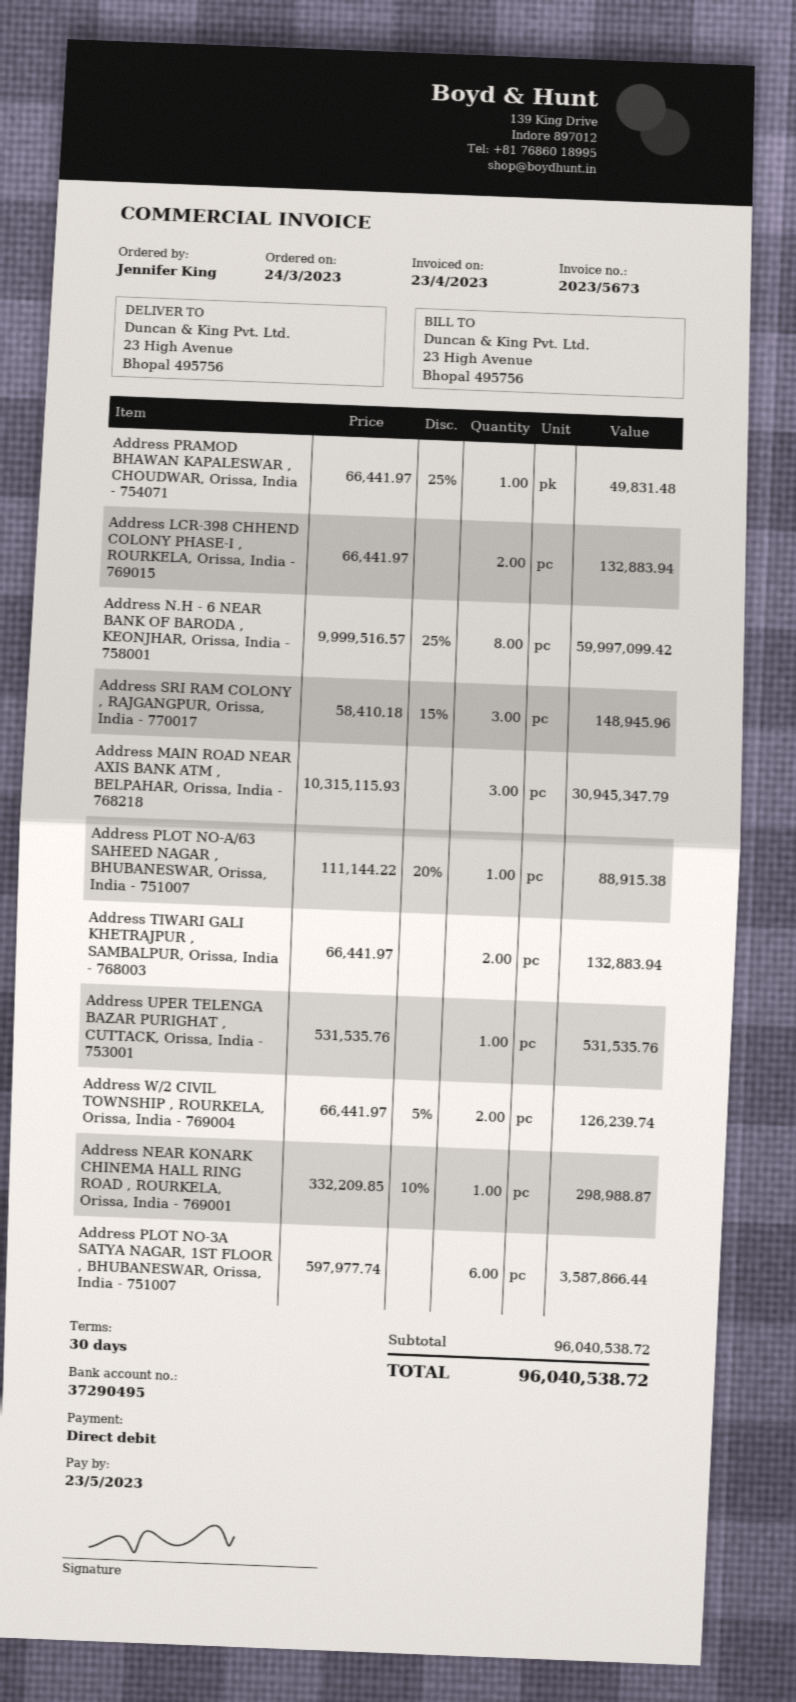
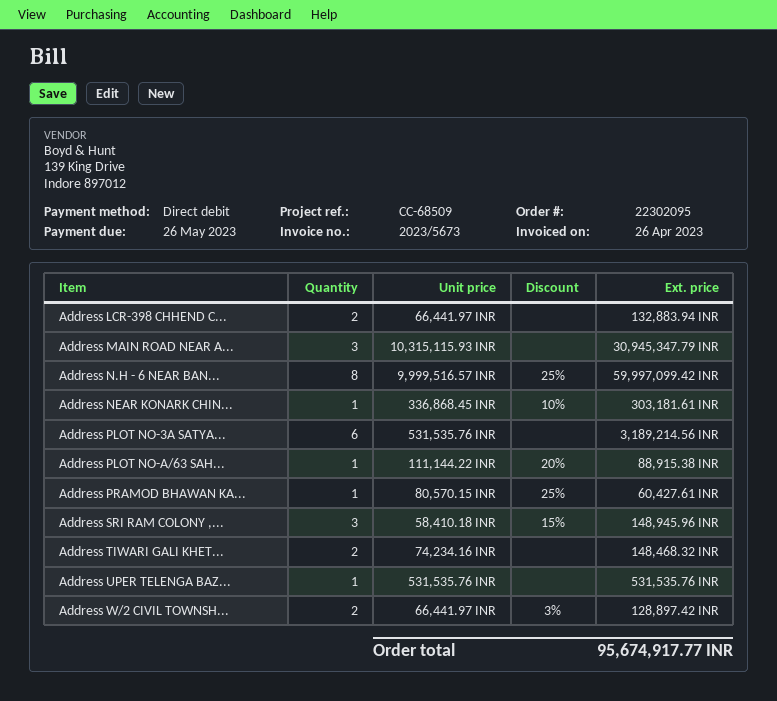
invoice date: 2023-04-23 -> 2023-04-26
due date: 2023-05-23 -> 2023-05-26
Address PRAMOD BHAWAN KAPALESWAR , CHOUDWAR, Orissa, India - 754071: 1 x 66441.97 - 25% = 49831.48 -> 1 x 80570.15 - 25% = 60427.61
Address TIWARI GALI KHETRAJPUR , SAMBALPUR, Orissa, India - 768003: 2 x 66441.97 = 132883.94 -> 2 x 74234.16 = 148468.32
Address W/2 CIVIL TOWNSHIP , ROURKELA, Orissa, India - 769004: 2 x 66441.97 - 5% = 126239.74 -> 2 x 66441.97 - 3% = 128897.42
Address NEAR KONARK CHINEMA HALL RING ROAD , ROURKELA, Orissa, India - 769001: 1 x 332209.85 - 10% = 298988.87 -> 1 x 336868.45 - 10% = 303181.61
Address PLOT NO-3A SATYA NAGAR, 1ST FLOOR , BHUBANESWAR, Orissa, India - 751007: 6 x 597977.74 = 3587866.44 -> 6 x 531535.76 = 3189214.56
total: 96040538.72 -> 95674917.77

